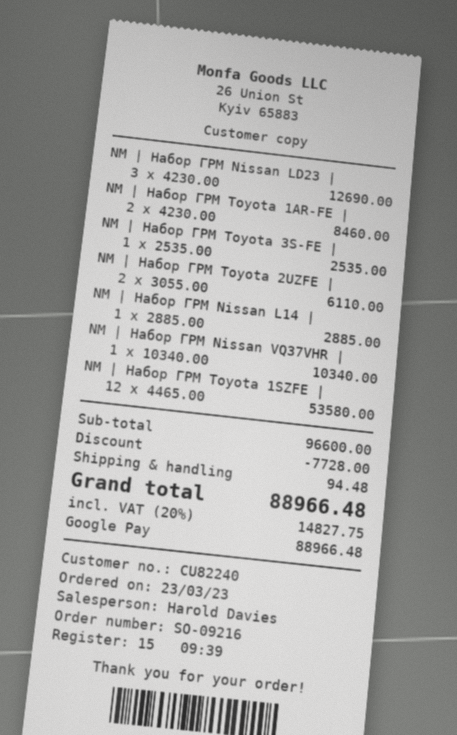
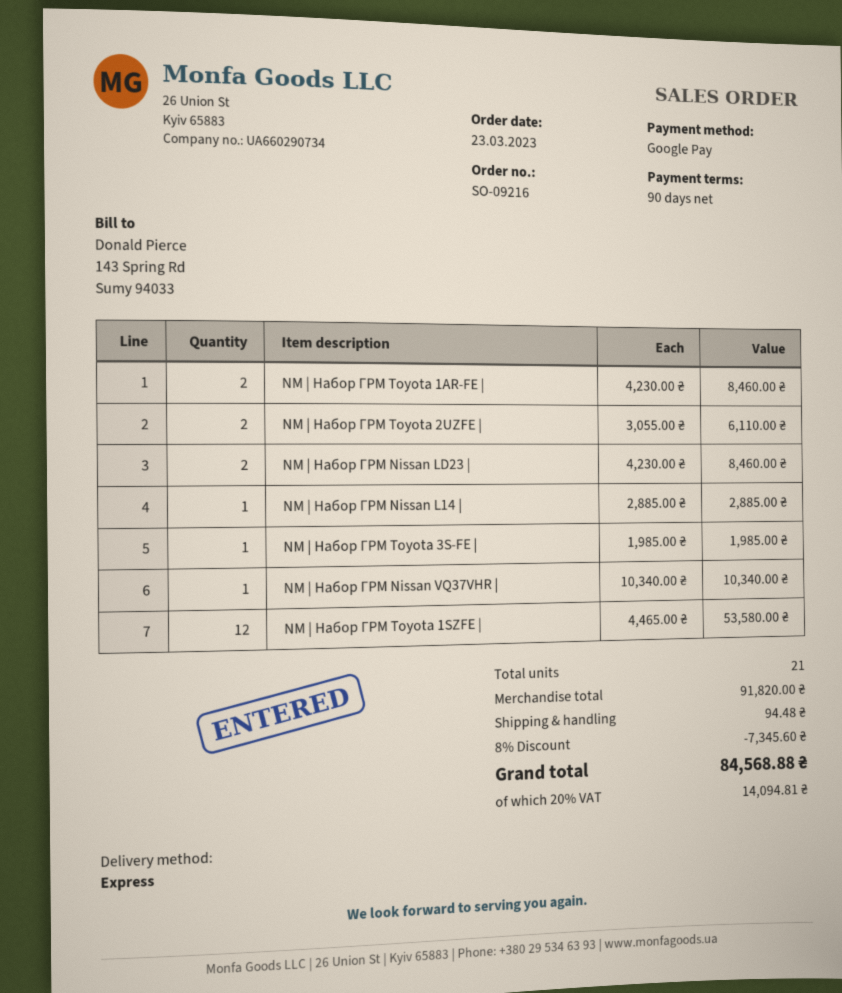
NM | Набор ГРМ Nissan LD23 |: 3 x 4230.00 = 12690.00 -> 2 x 4230.00 = 8460.00
NM | Набор ГРМ Toyota 3S-FE |: 1 x 2535.00 = 2535.00 -> 1 x 1985.00 = 1985.00
subtotal: 96600.00 -> 91820.00
discount: 7728.00 -> 7345.60
tax: 20% = 14827.75 -> 20% = 14094.81
total: 88966.48 -> 84568.88

